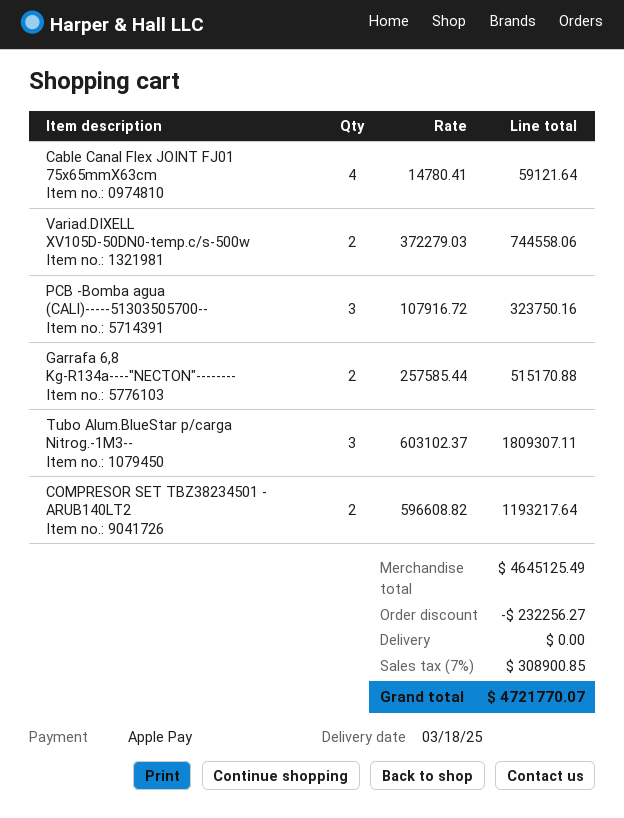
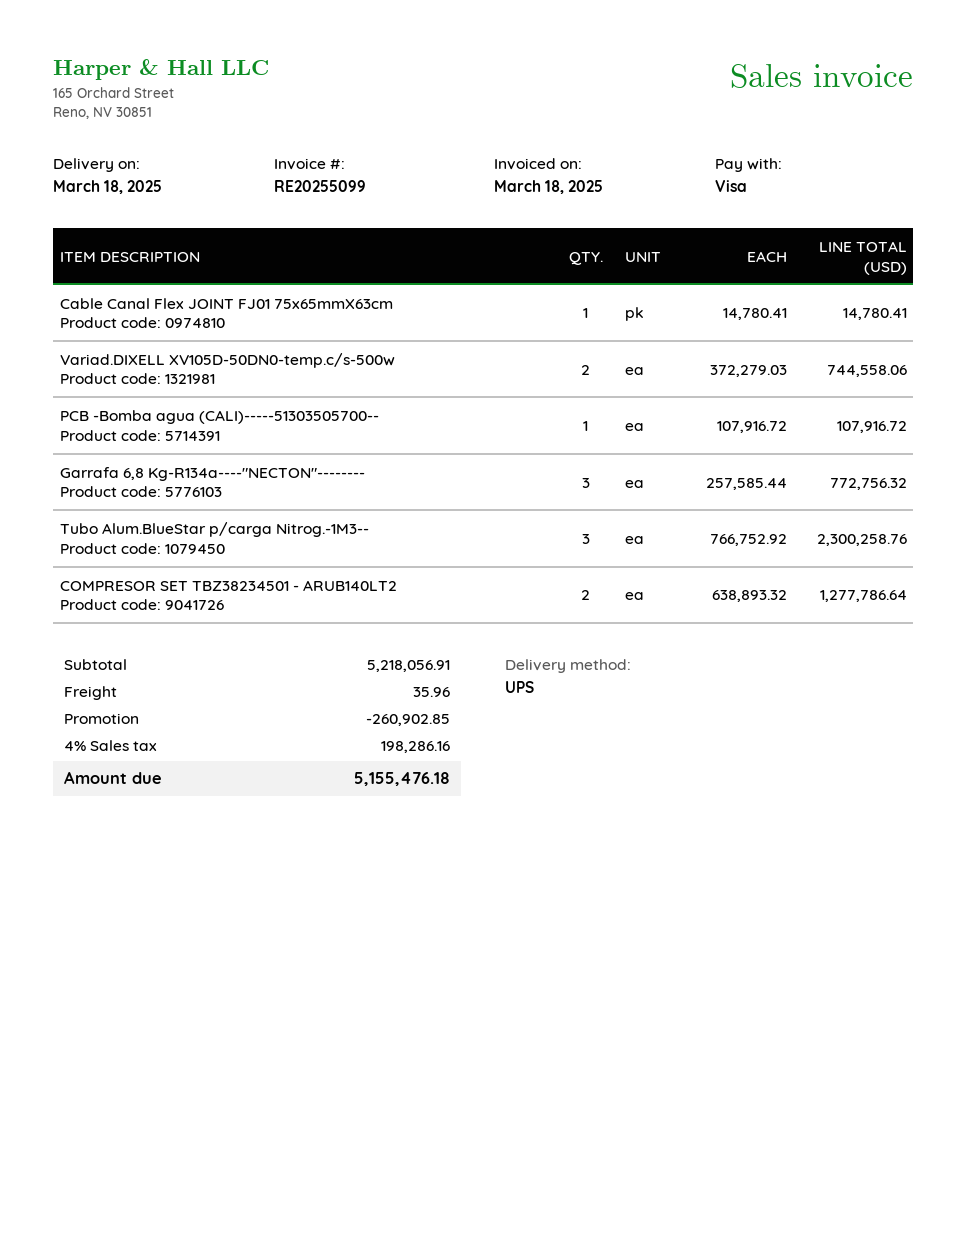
payment method: Apple Pay -> Visa
Cable Canal Flex JOINT FJ01 75x65mmX63cm: 4 x 14780.41 = 59121.64 -> 1 x 14780.41 = 14780.41
PCB -Bomba agua (CALI)-----51303505700--: 3 x 107916.72 = 323750.16 -> 1 x 107916.72 = 107916.72
Garrafa 6,8 Kg-R134a----"NECTON"--------: 2 x 257585.44 = 515170.88 -> 3 x 257585.44 = 772756.32
Tubo Alum.BlueStar p/carga Nitrog.-1M3--: 3 x 603102.37 = 1809307.11 -> 3 x 766752.92 = 2300258.76
COMPRESOR SET TBZ38234501 - ARUB140LT2: 2 x 596608.82 = 1193217.64 -> 2 x 638893.32 = 1277786.64
subtotal: 4645125.49 -> 5218056.91
discount: 232256.27 -> 260902.85
shipping: 0.00 -> 35.96
tax: 7% = 308900.85 -> 4% = 198286.16
total: 4721770.07 -> 5155476.18

